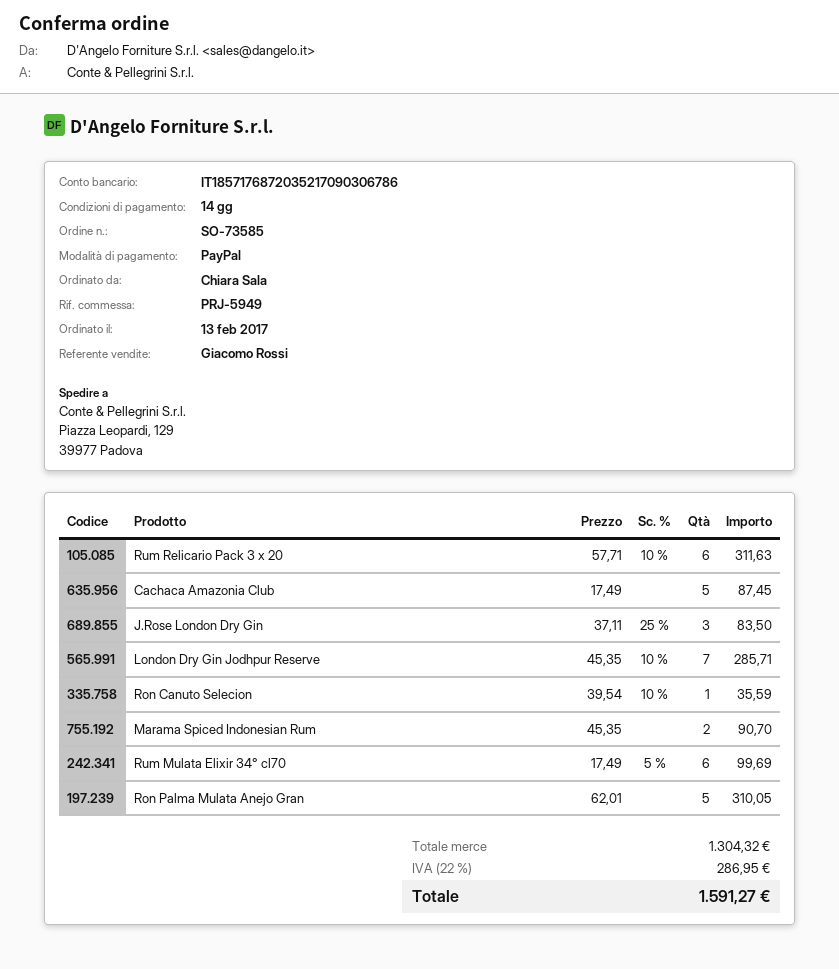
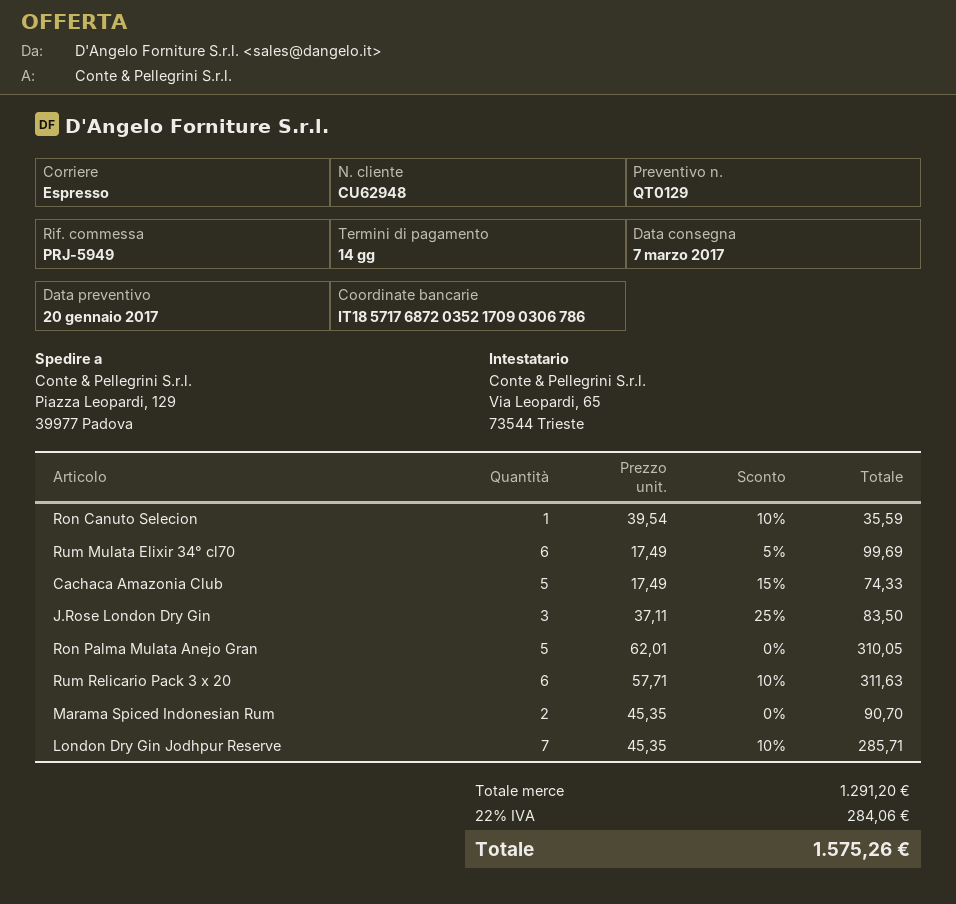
Cachaca Amazonia Club: 5 x 17.49 = 87.45 -> 5 x 17.49 - 15% = 74.33
subtotal: 1304.32 -> 1291.20
tax: 22% = 286.95 -> 22% = 284.06
total: 1591.27 -> 1575.26

